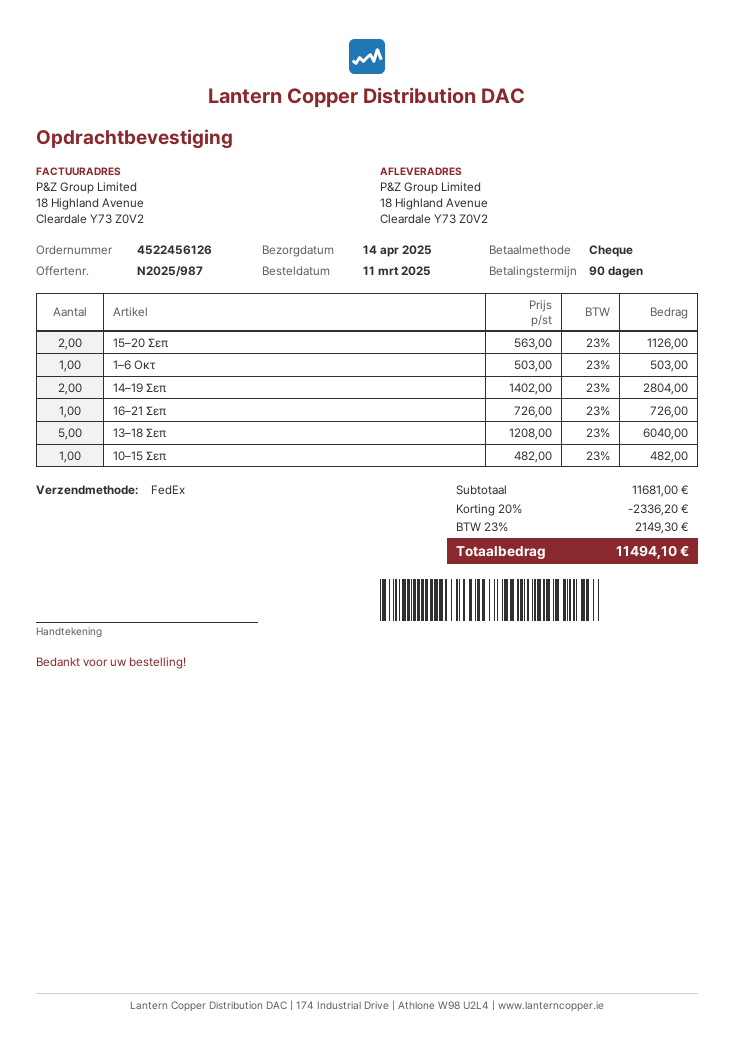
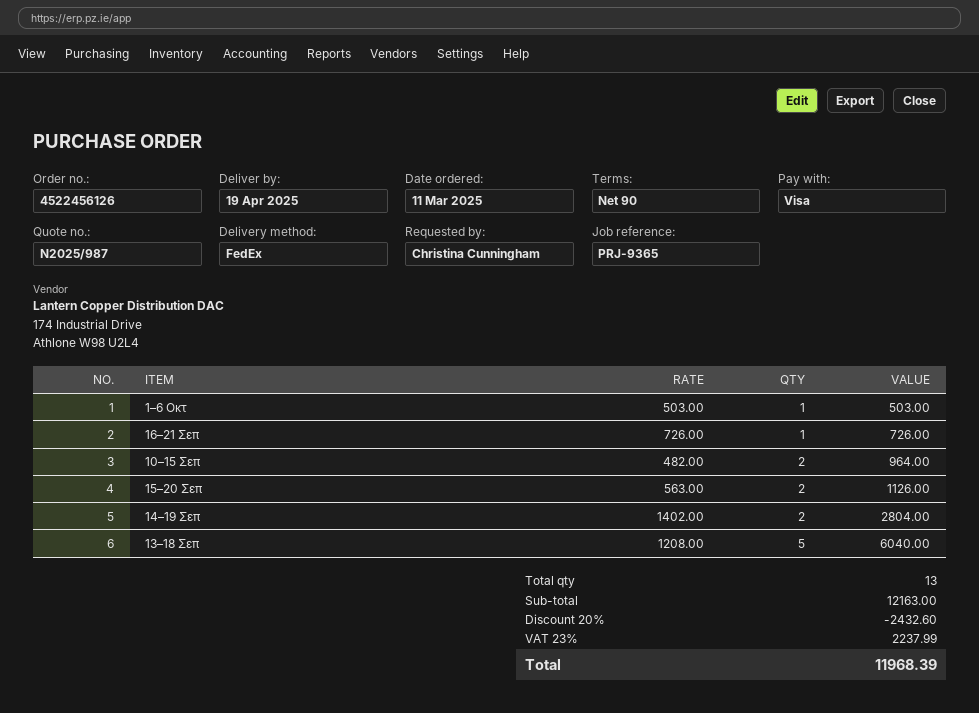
delivery date: 2025-04-14 -> 2025-04-19
payment method: cheque -> Visa
10–15 Σεπ: 1 x 482.00 = 482.00 -> 2 x 482.00 = 964.00
subtotal: 11681.00 -> 12163.00
discount: 20% = 2336.20 -> 20% = 2432.60
tax: 23% = 2149.30 -> 23% = 2237.99
total: 11494.10 -> 11968.39

